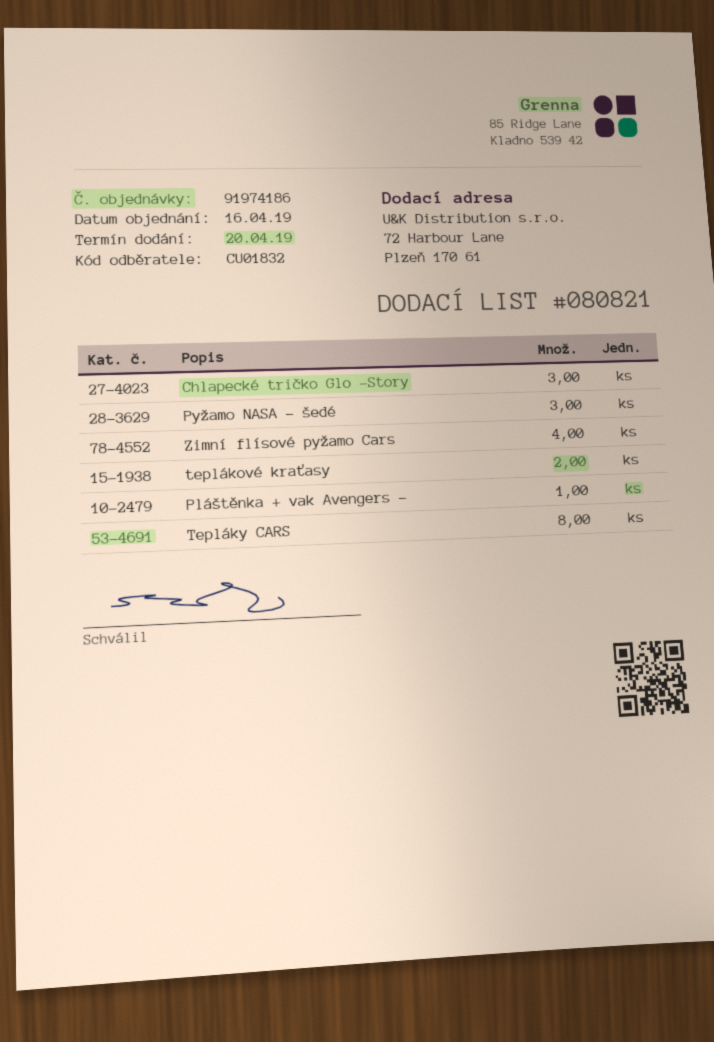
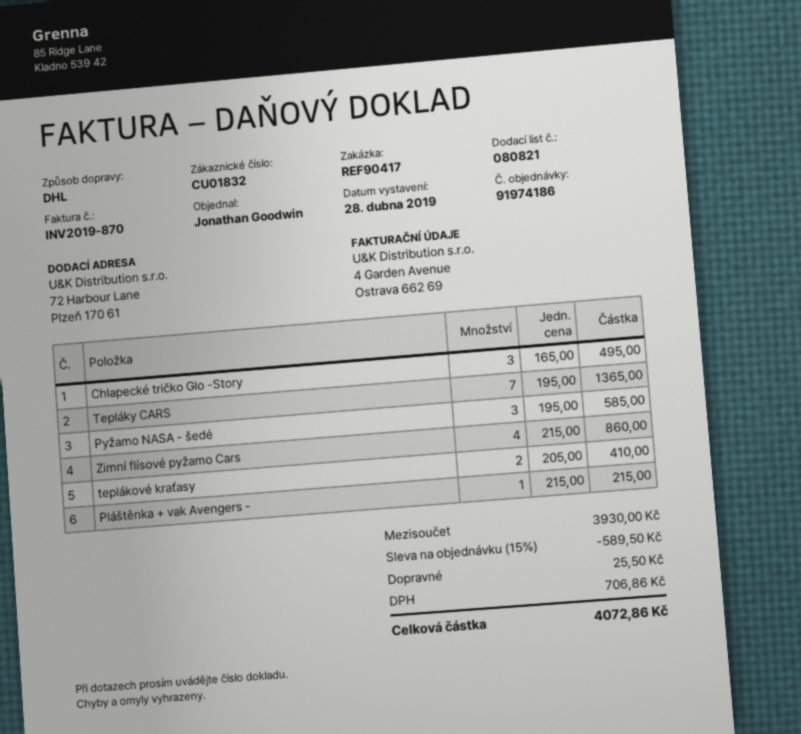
Tepláky CARS: 8 -> 7

